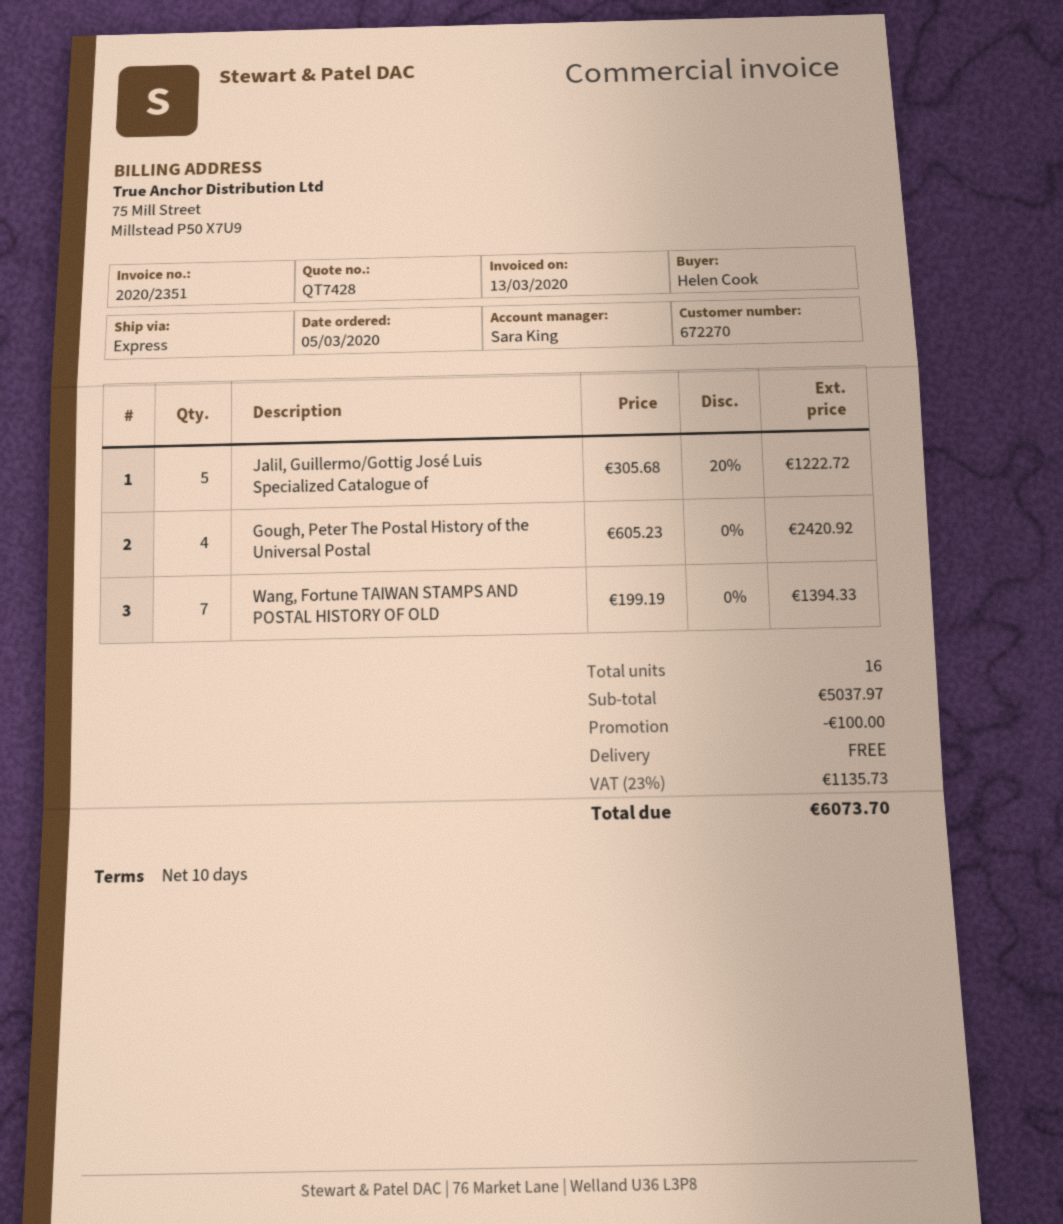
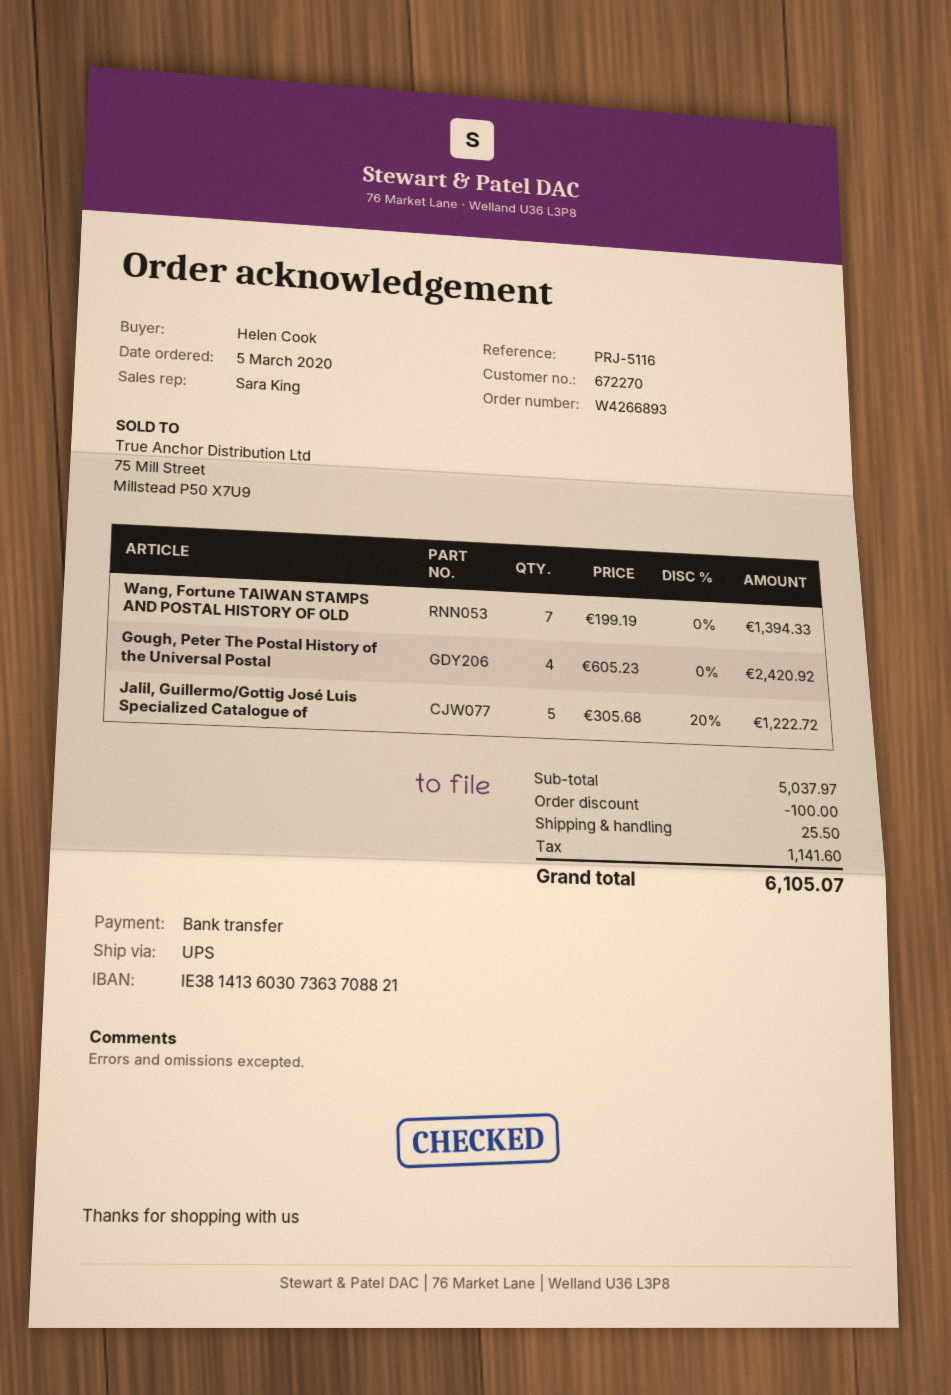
shipping method: express -> UPS
shipping: 0.00 -> 25.50
tax: 1135.73 -> 1141.60
total: 6073.70 -> 6105.07

